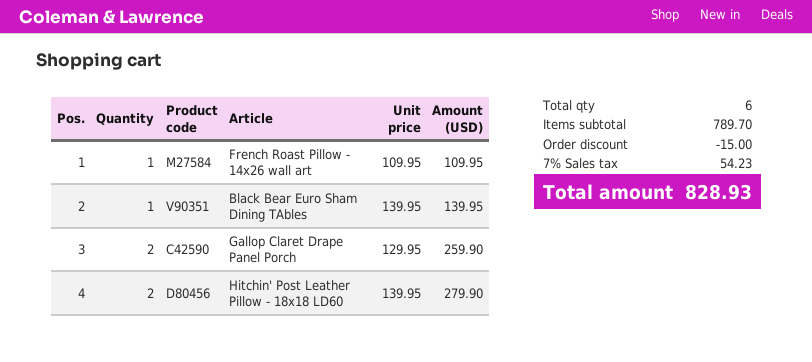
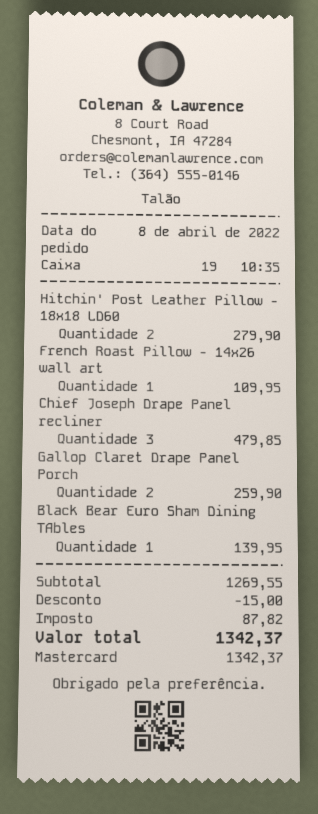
Chief Joseph Drape Panel recliner: none -> 3 for 479.85
subtotal: 789.70 -> 1269.55
tax: 54.23 -> 87.82
total: 828.93 -> 1342.37

